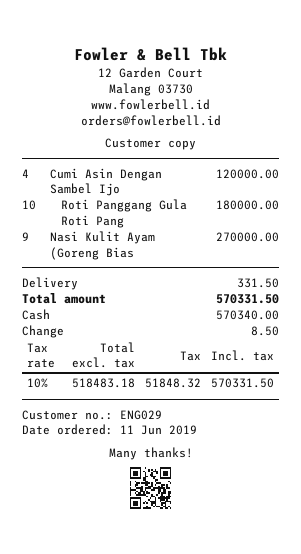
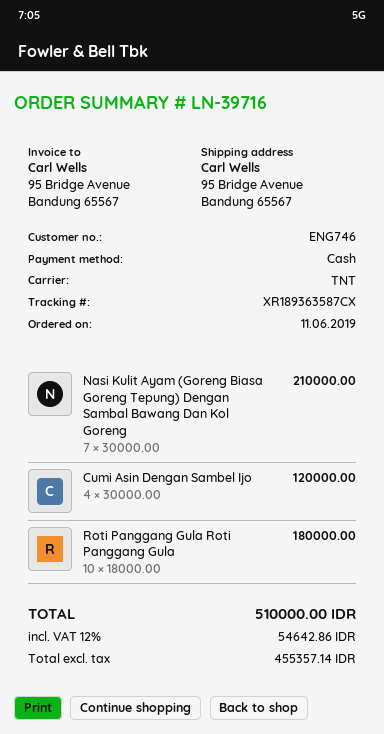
customer number: ENG029 -> ENG746
Nasi Kulit Ayam (Goreng Bias: 9 for 270000.00 -> 7 for 210000.00
shipping: 331.50 -> none
net: 518483.18 -> 455357.14
tax: 10% = 51848.32 -> 12% = 54642.86
total: 570331.50 -> 510000.00

